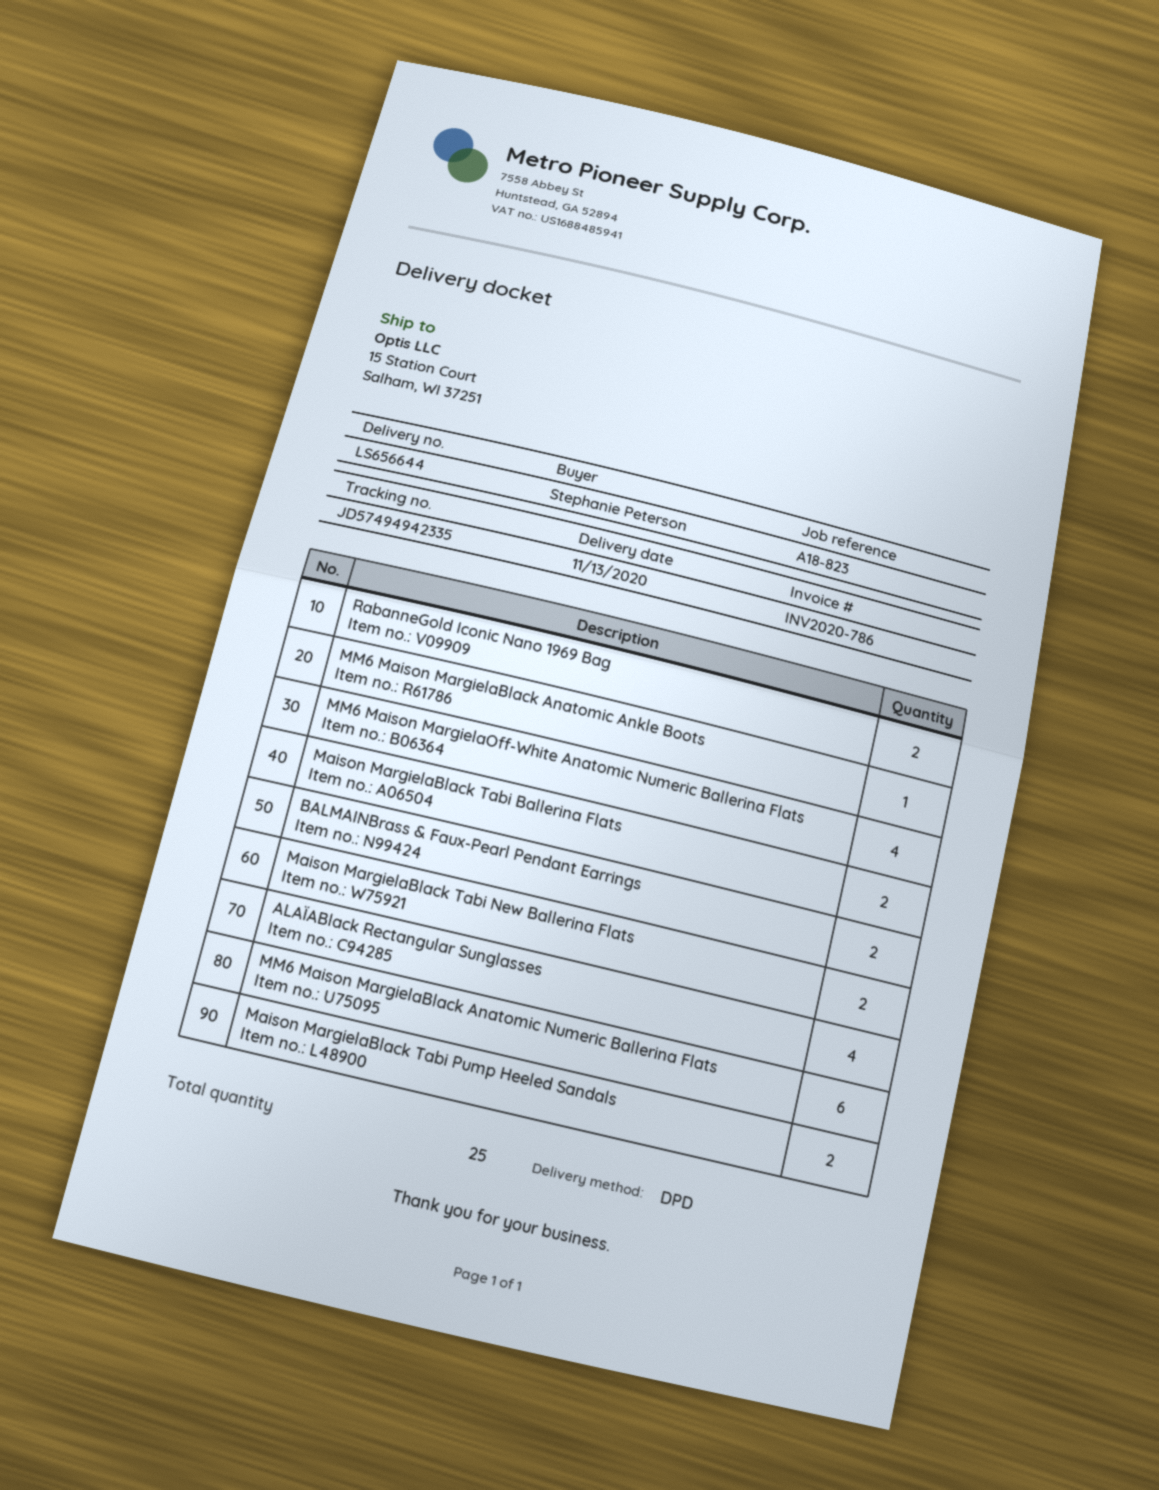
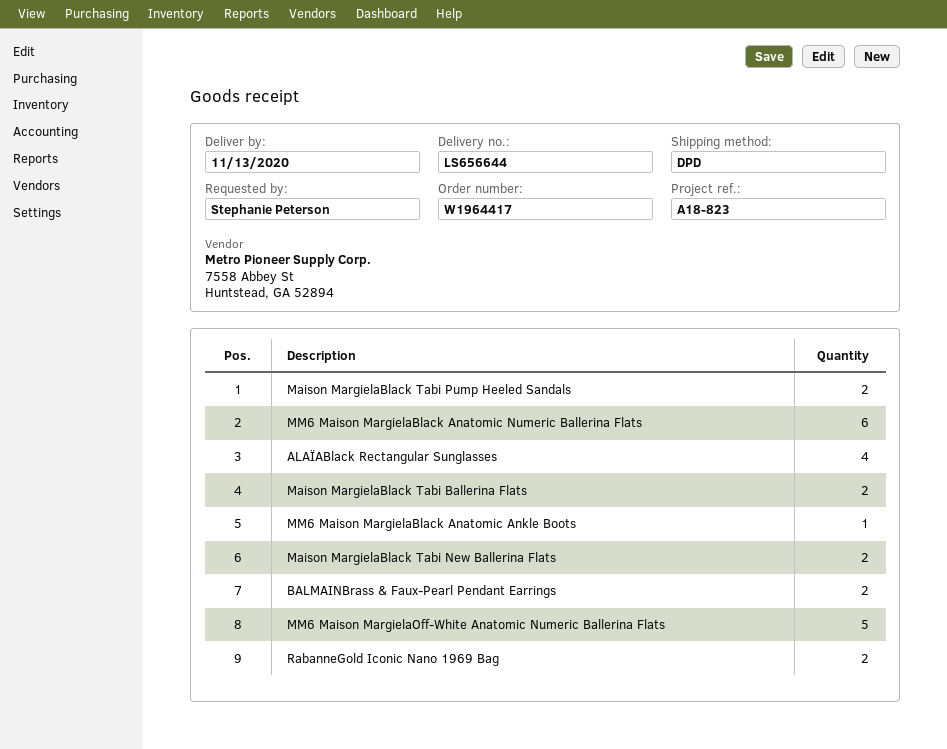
MM6 Maison MargielaOff-White Anatomic Numeric Ballerina Flats: 4 -> 5

